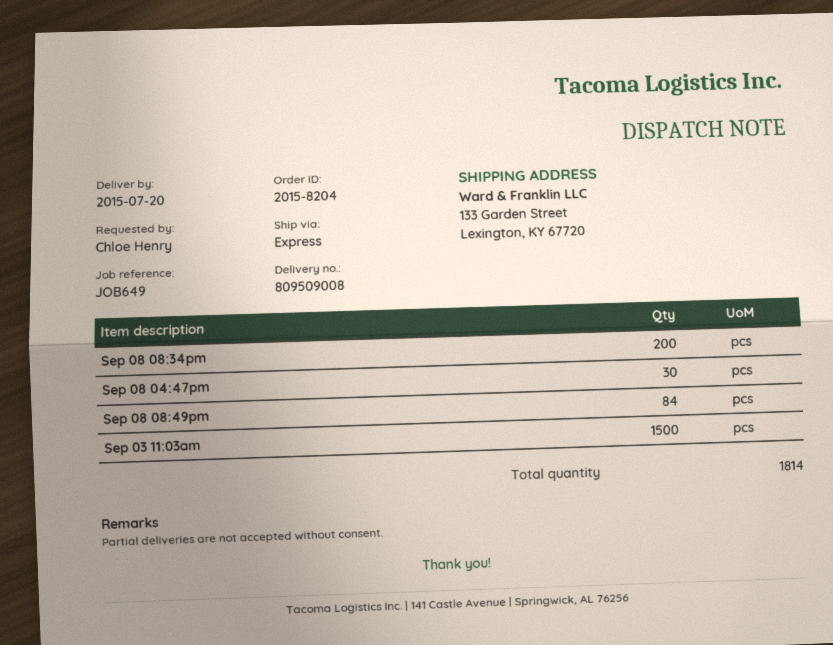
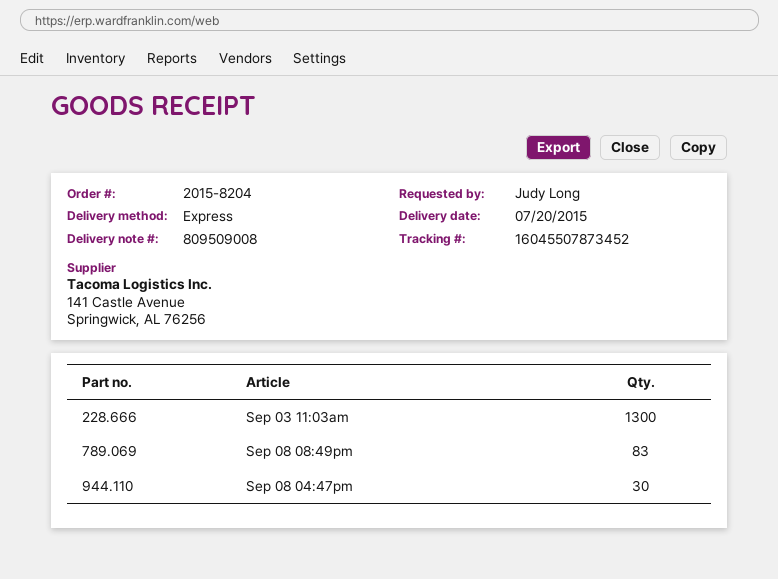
ordered by: Chloe Henry -> Judy Long
Sep 08 08:34pm: 200 -> none
Sep 08 08:49pm: 84 -> 83
Sep 03 11:03am: 1500 -> 1300

